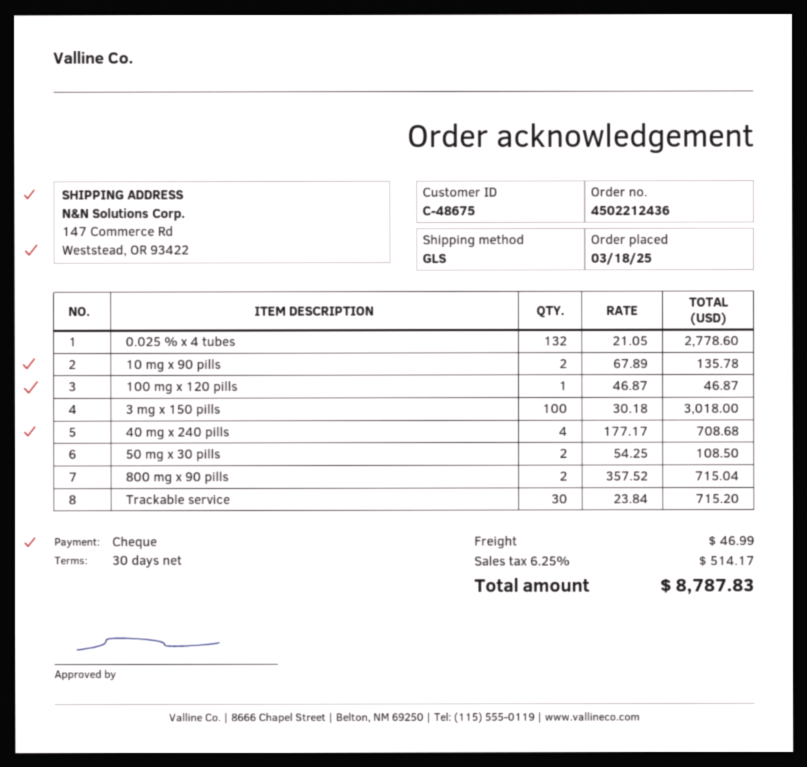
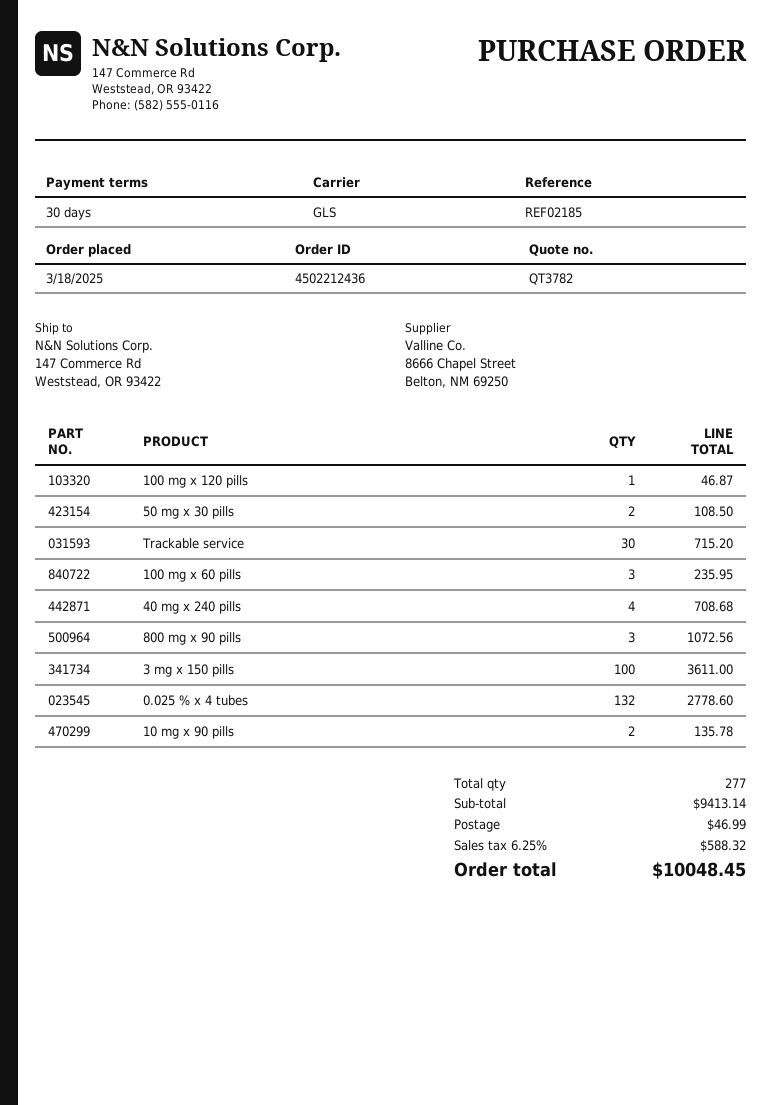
3 mg x 150 pills: 100 for 3018.00 -> 100 for 3611.00
800 mg x 90 pills: 2 for 715.04 -> 3 for 1072.56
100 mg x 60 pills: none -> 3 for 235.95
tax: 6.25% = 514.17 -> 6.25% = 588.32
total: 8787.83 -> 10048.45

